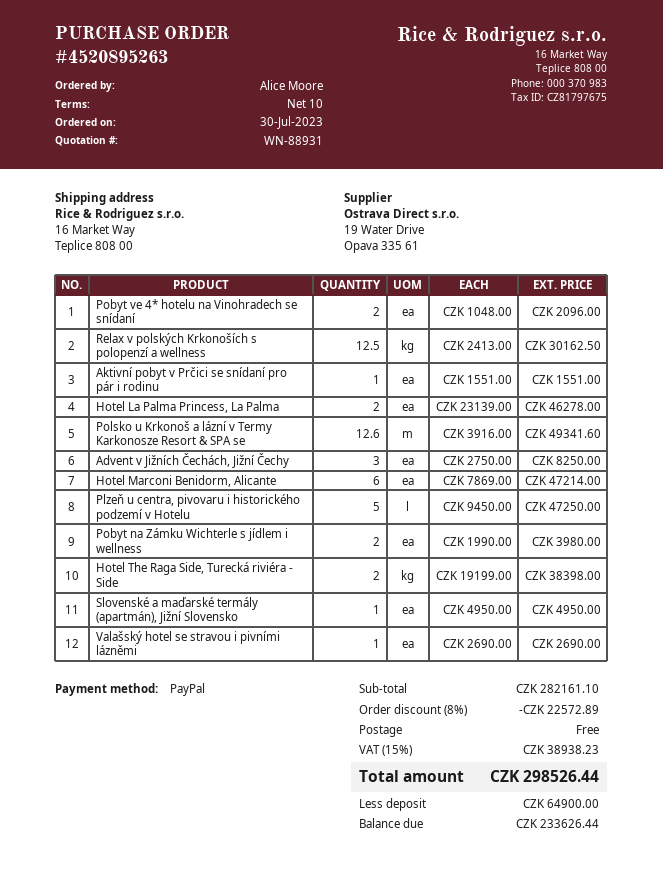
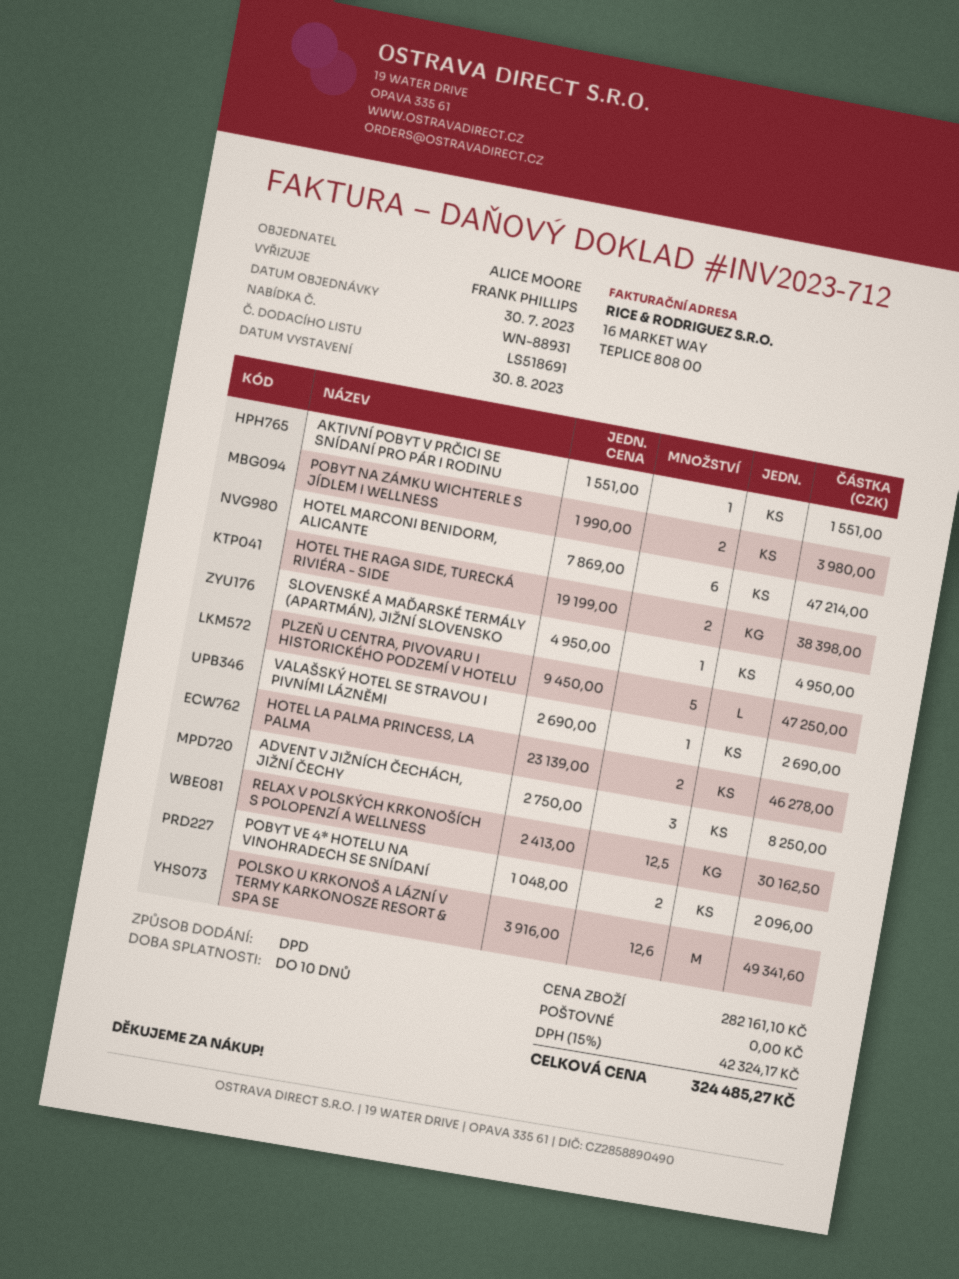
discount: 8% = 22572.89 -> none
tax: 15% = 38938.23 -> 15% = 42324.17
total: 298526.44 -> 324485.27

